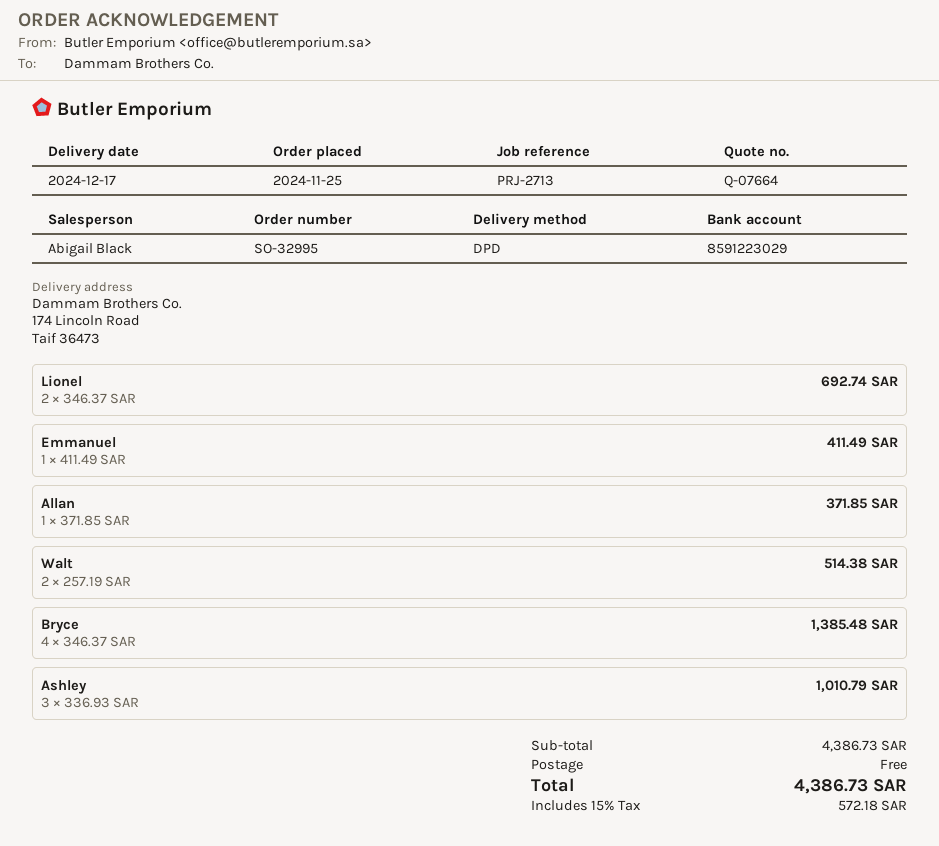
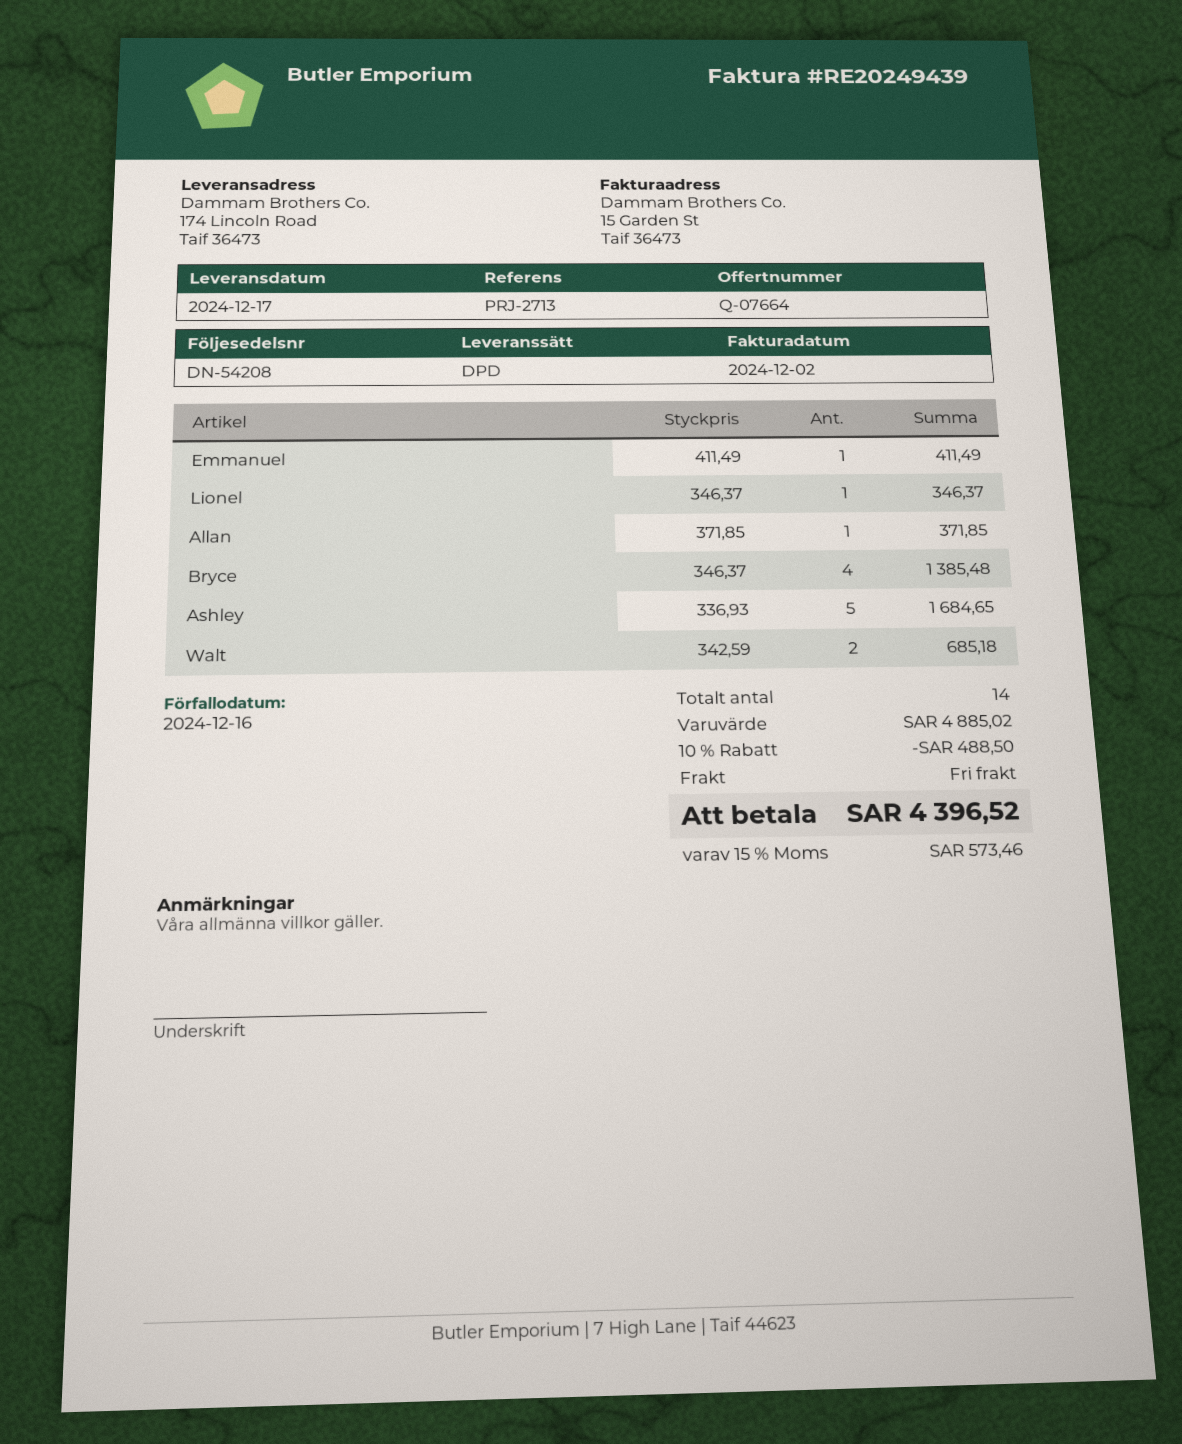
Lionel: 2 x 346.37 = 692.74 -> 1 x 346.37 = 346.37
Walt: 2 x 257.19 = 514.38 -> 2 x 342.59 = 685.18
Ashley: 3 x 336.93 = 1010.79 -> 5 x 336.93 = 1684.65
subtotal: 4386.73 -> 4885.02
discount: none -> 10% = 488.50
tax: 15% = 572.18 -> 15% = 573.46
total: 4386.73 -> 4396.52

